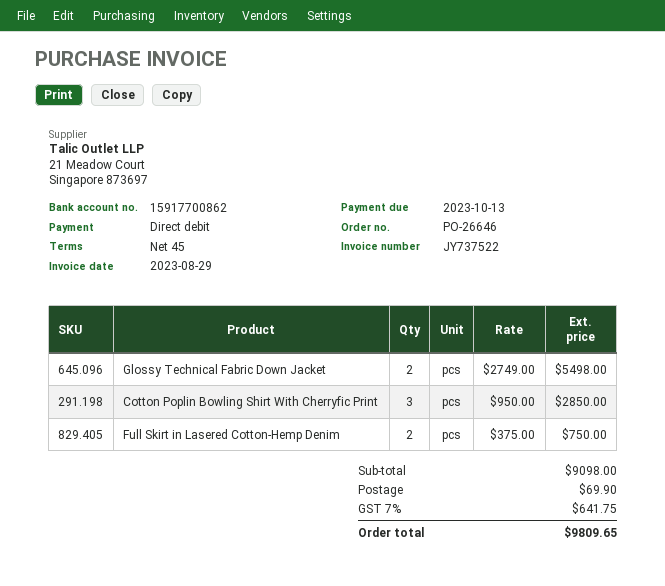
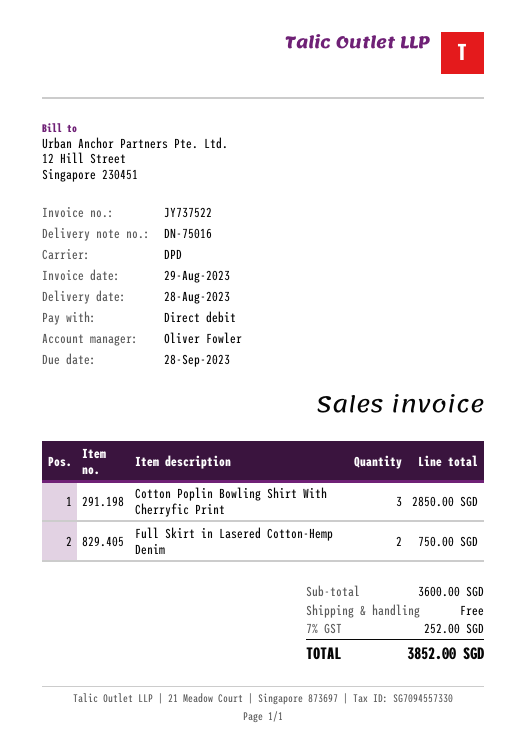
due date: 2023-10-13 -> 2023-09-28
Glossy Technical Fabric Down Jacket: 2 for 5498.00 -> none
subtotal: 9098.00 -> 3600.00
shipping: 69.90 -> 0.00
tax: 7% = 641.75 -> 7% = 252.00
total: 9809.65 -> 3852.00

